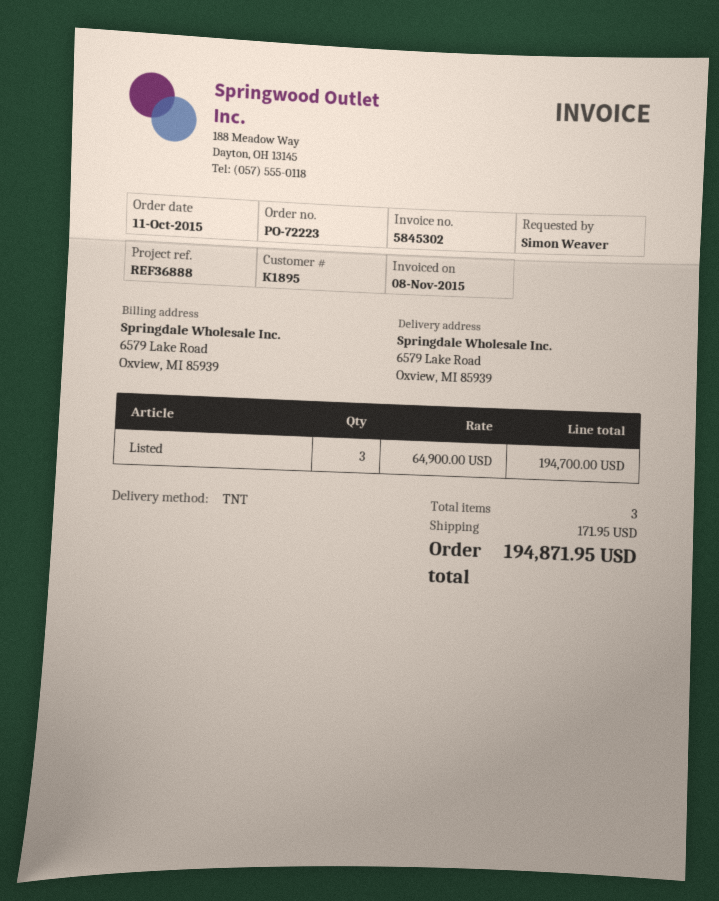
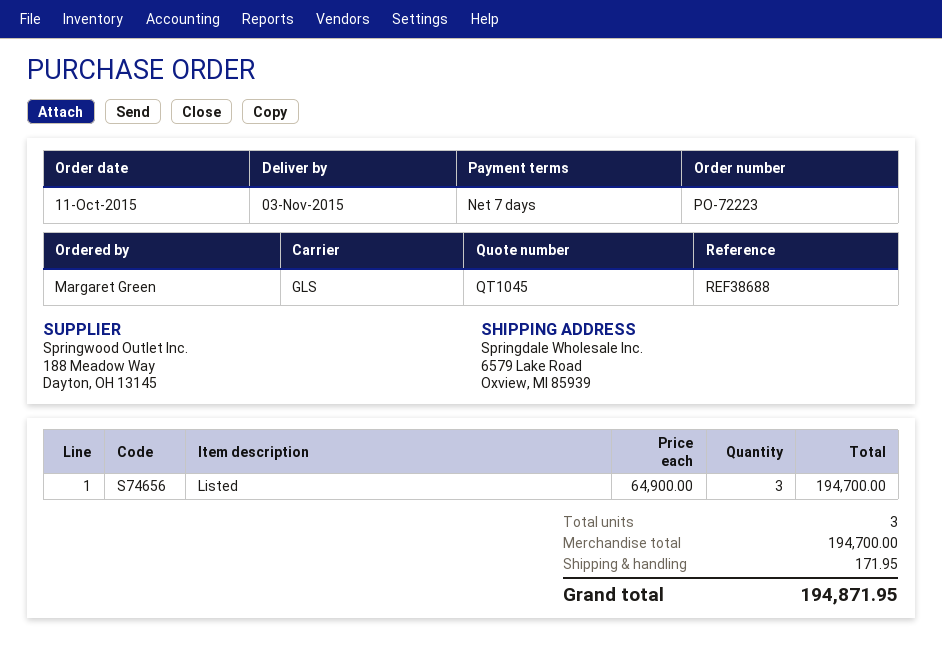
reference: REF36888 -> REF38688
ordered by: Simon Weaver -> Margaret Green
shipping method: TNT -> GLS

